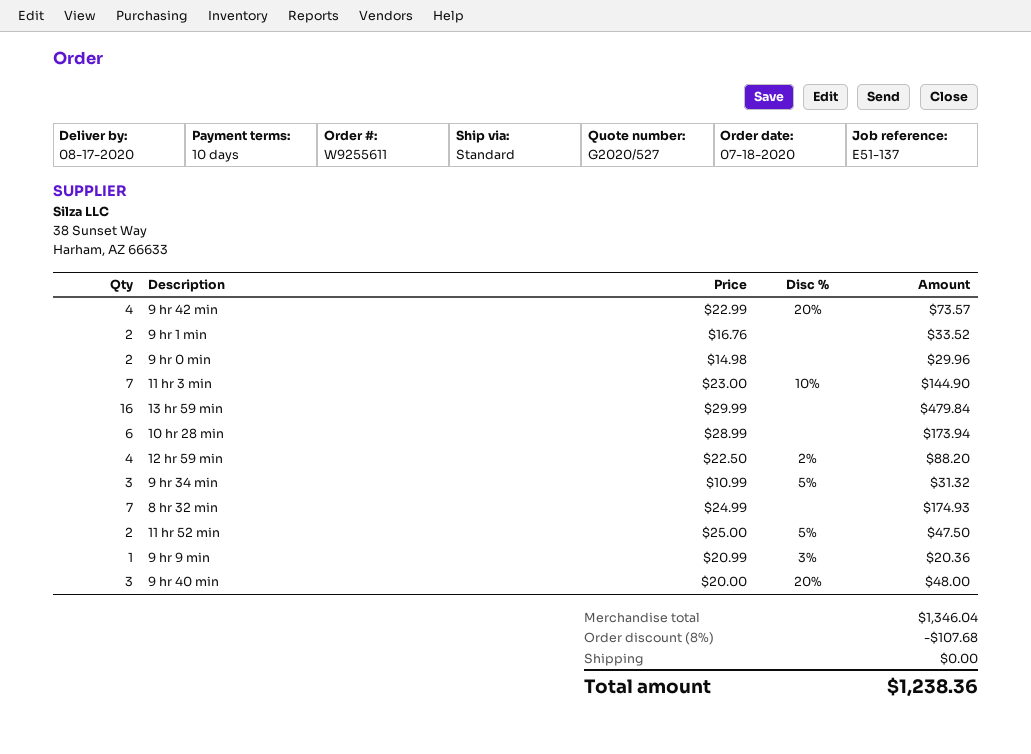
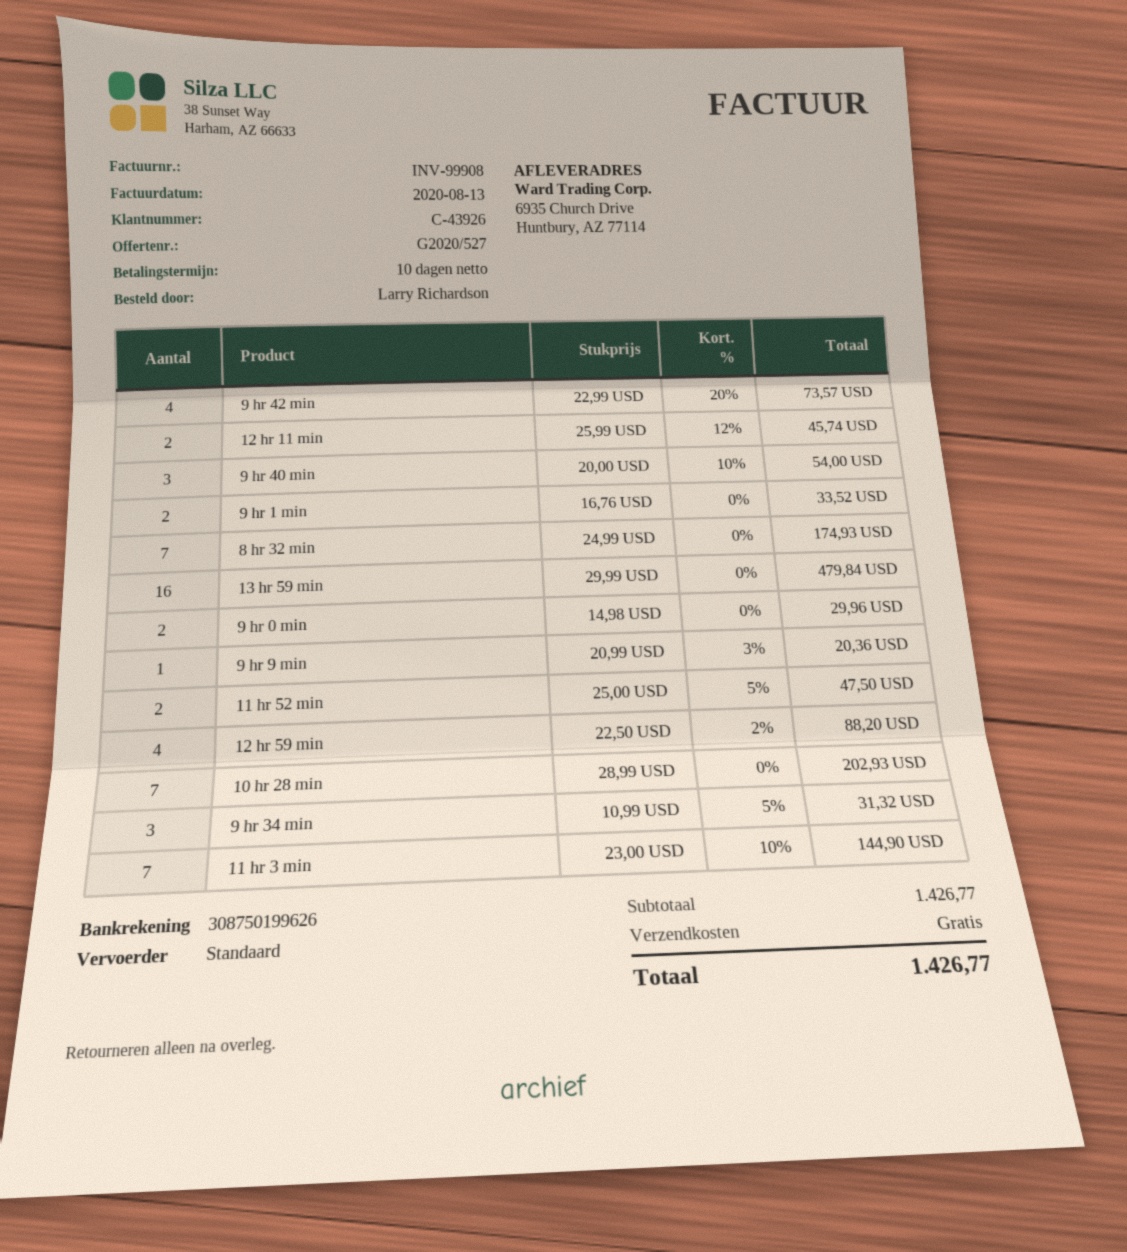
10 hr 28 min: 6 x 28.99 = 173.94 -> 7 x 28.99 = 202.93
9 hr 40 min: 3 x 20.00 - 20% = 48.00 -> 3 x 20.00 - 10% = 54.00
12 hr 11 min: none -> 2 x 25.99 - 12% = 45.74
subtotal: 1346.04 -> 1426.77
discount: 8% = 107.68 -> none
total: 1238.36 -> 1426.77

